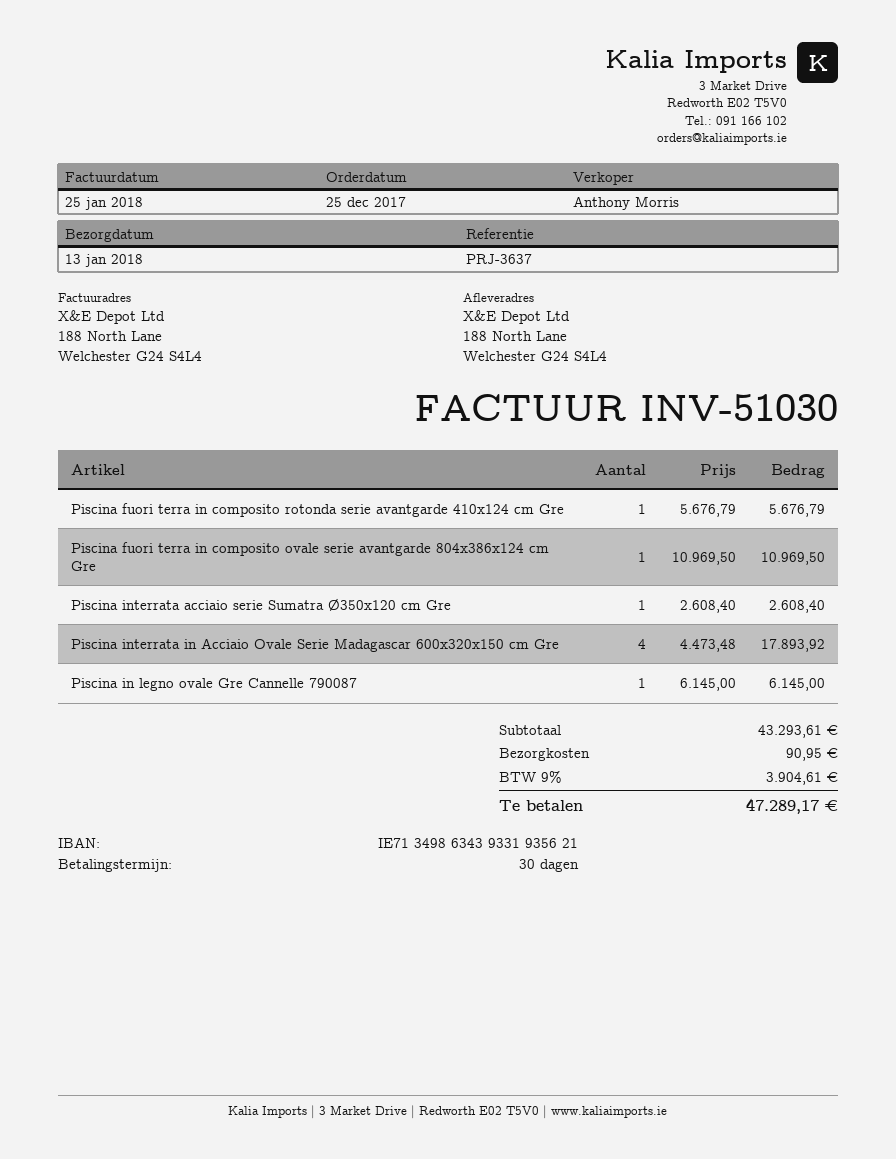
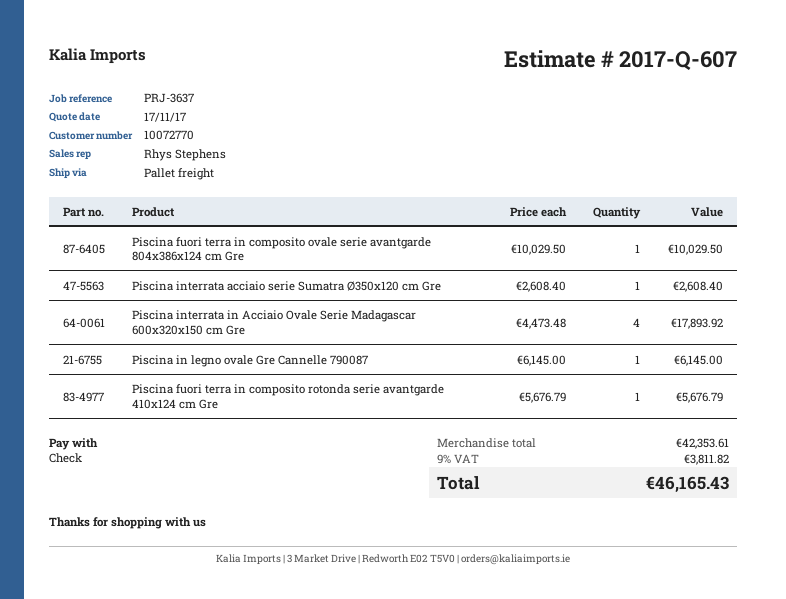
sales rep: Anthony Morris -> Rhys Stephens
Piscina fuori terra in composito ovale serie avantgarde 804x386x124 cm Gre: 1 x 10969.50 = 10969.50 -> 1 x 10029.50 = 10029.50
subtotal: 43293.61 -> 42353.61
shipping: 90.95 -> none
tax: 9% = 3904.61 -> 9% = 3811.82
total: 47289.17 -> 46165.43

